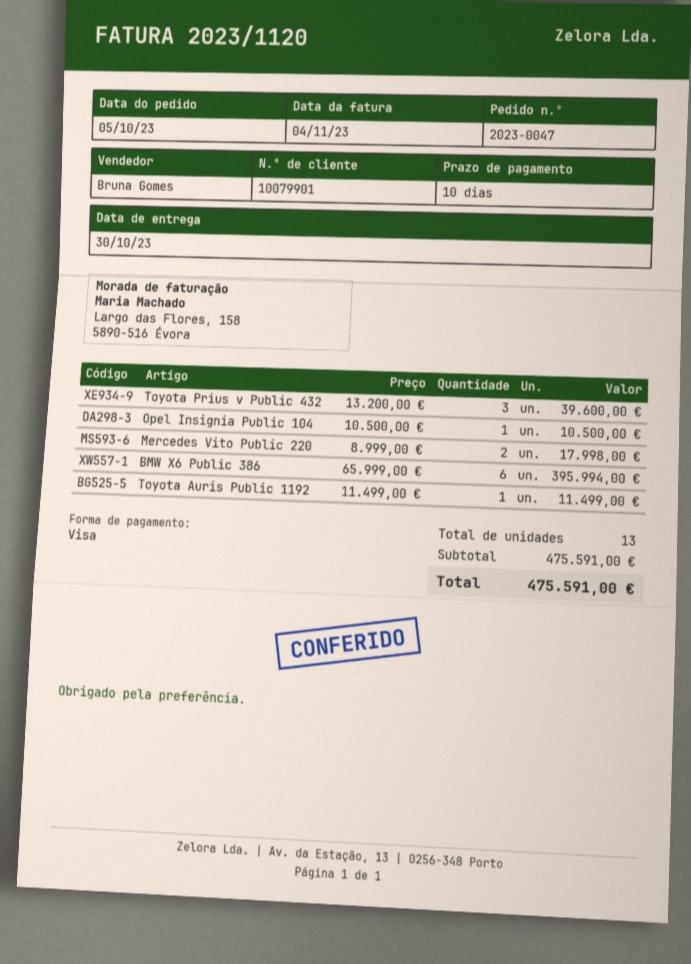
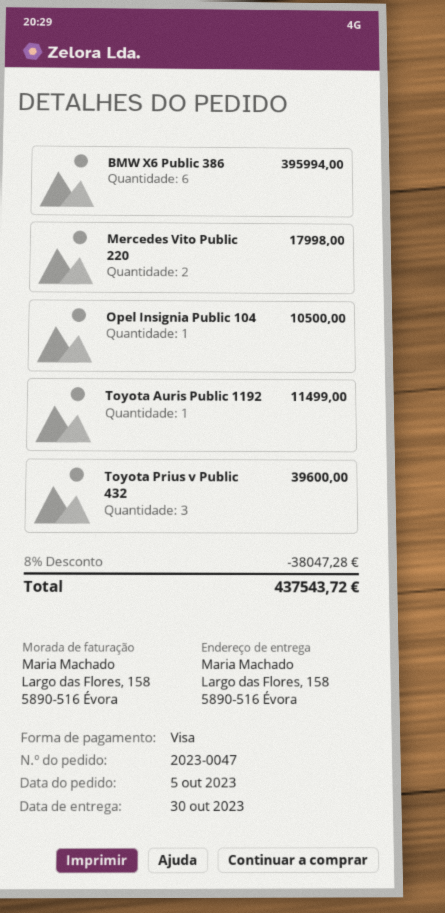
discount: none -> 8% = 38047.28
total: 475591.00 -> 437543.72

